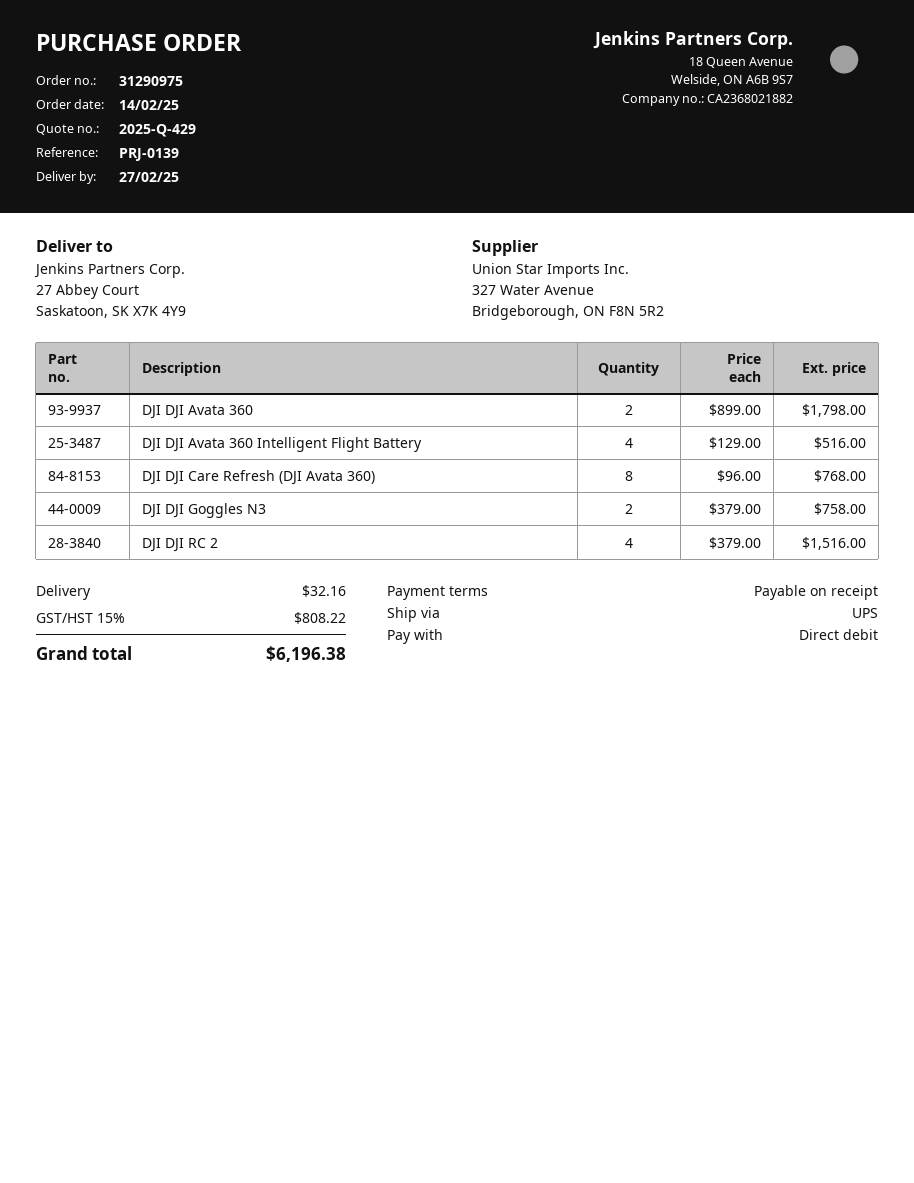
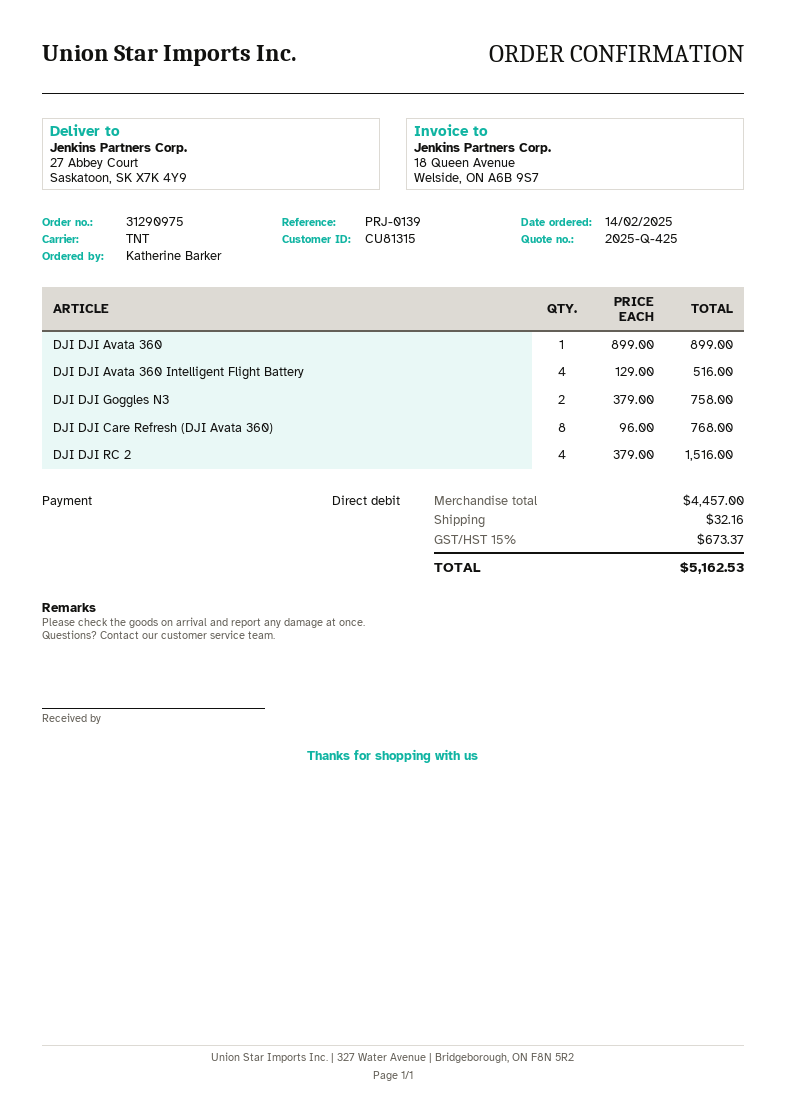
quote number: 2025-Q-429 -> 2025-Q-425
shipping method: UPS -> TNT
DJI DJI Avata 360: 2 x 899.00 = 1798.00 -> 1 x 899.00 = 899.00
tax: 15% = 808.22 -> 15% = 673.37
total: 6196.38 -> 5162.53

